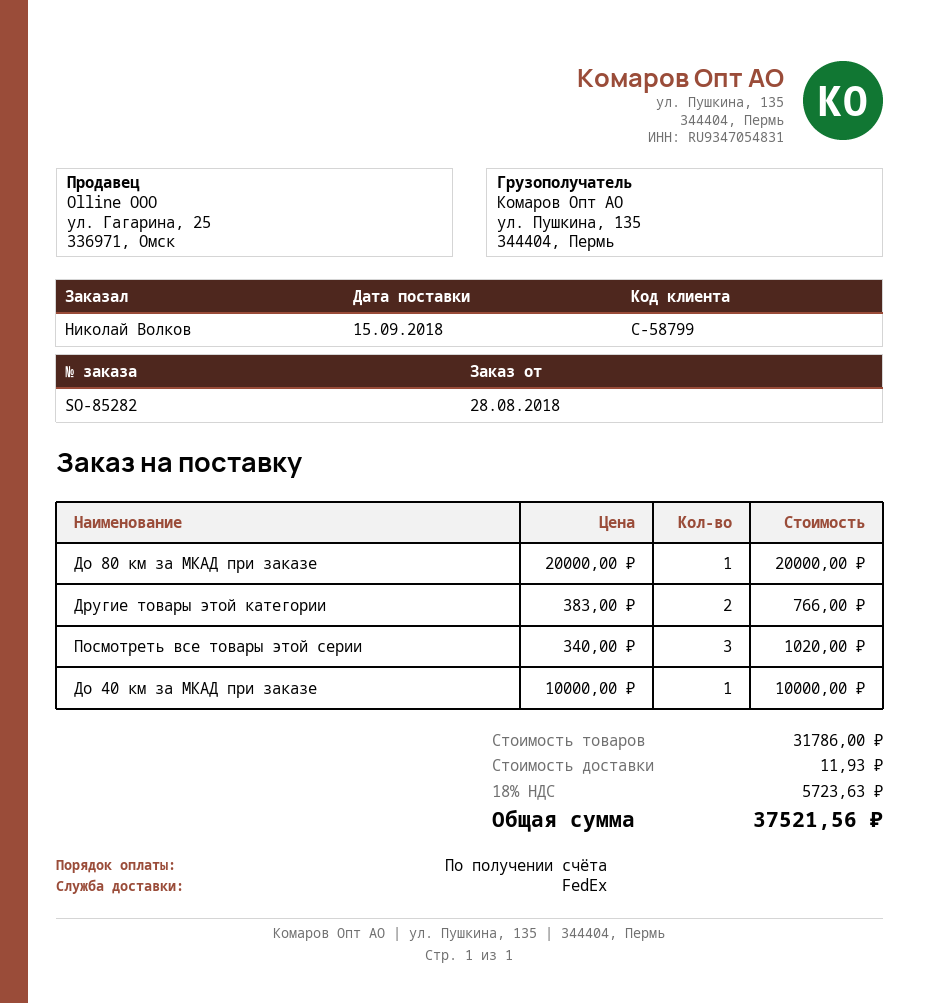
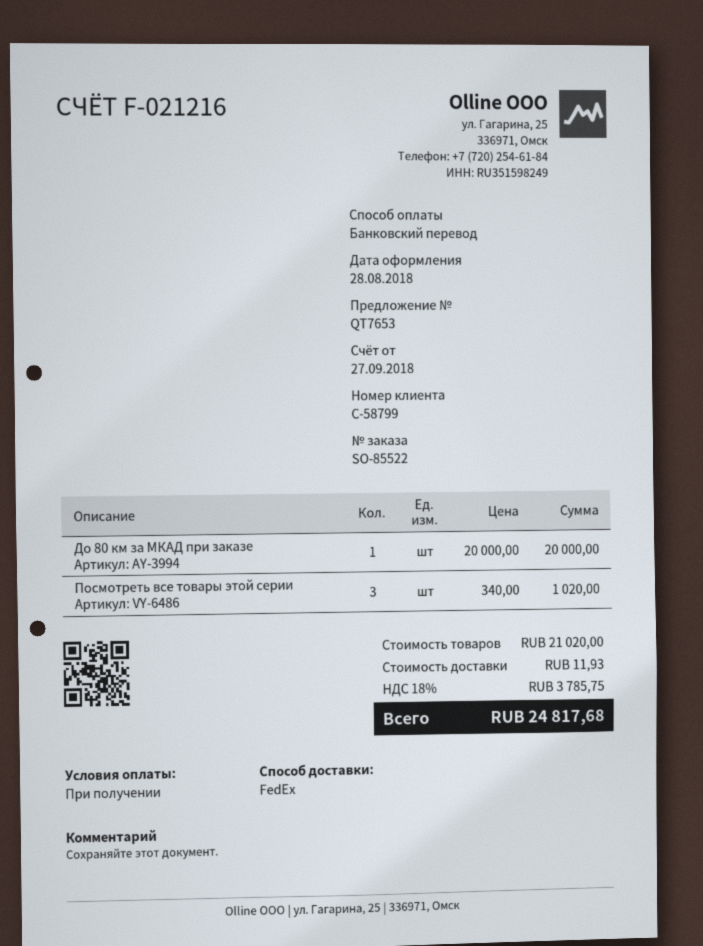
order number: SO-85282 -> SO-85522
Другие товары этой категории: 2 x 383.00 = 766.00 -> none
До 40 км за МКАД при заказе: 1 x 10000.00 = 10000.00 -> none
subtotal: 31786.00 -> 21020.00
tax: 18% = 5723.63 -> 18% = 3785.75
total: 37521.56 -> 24817.68

